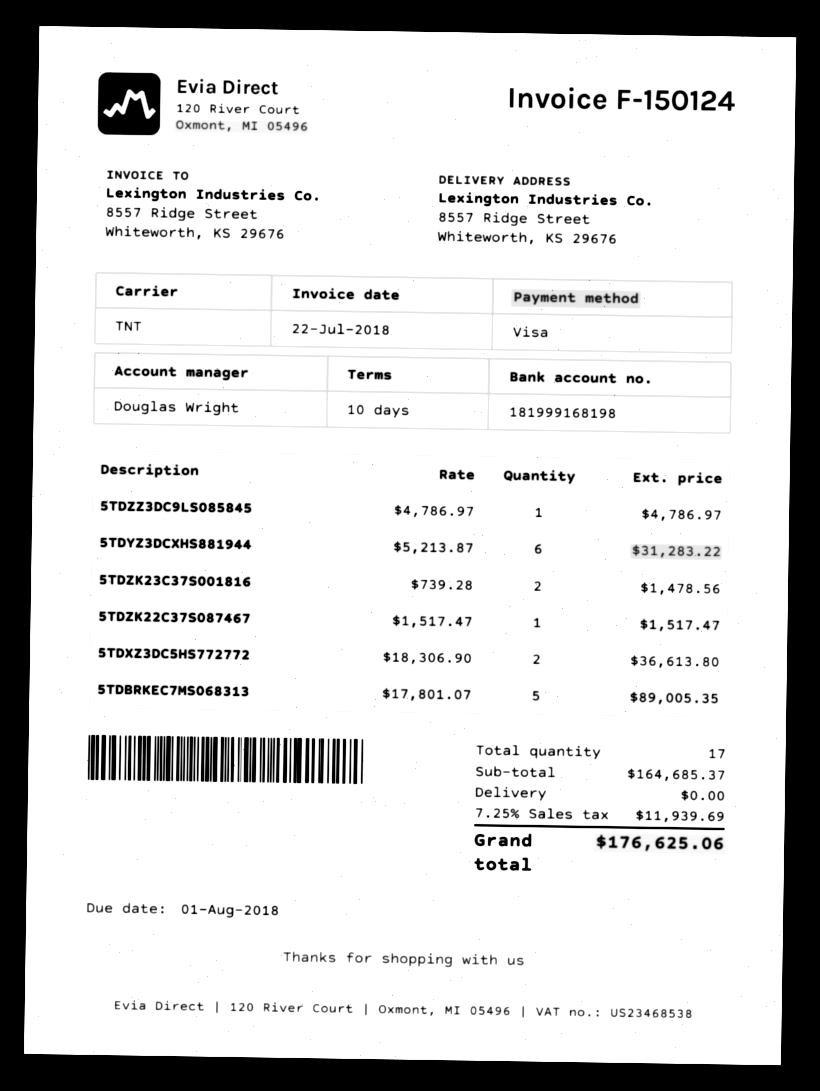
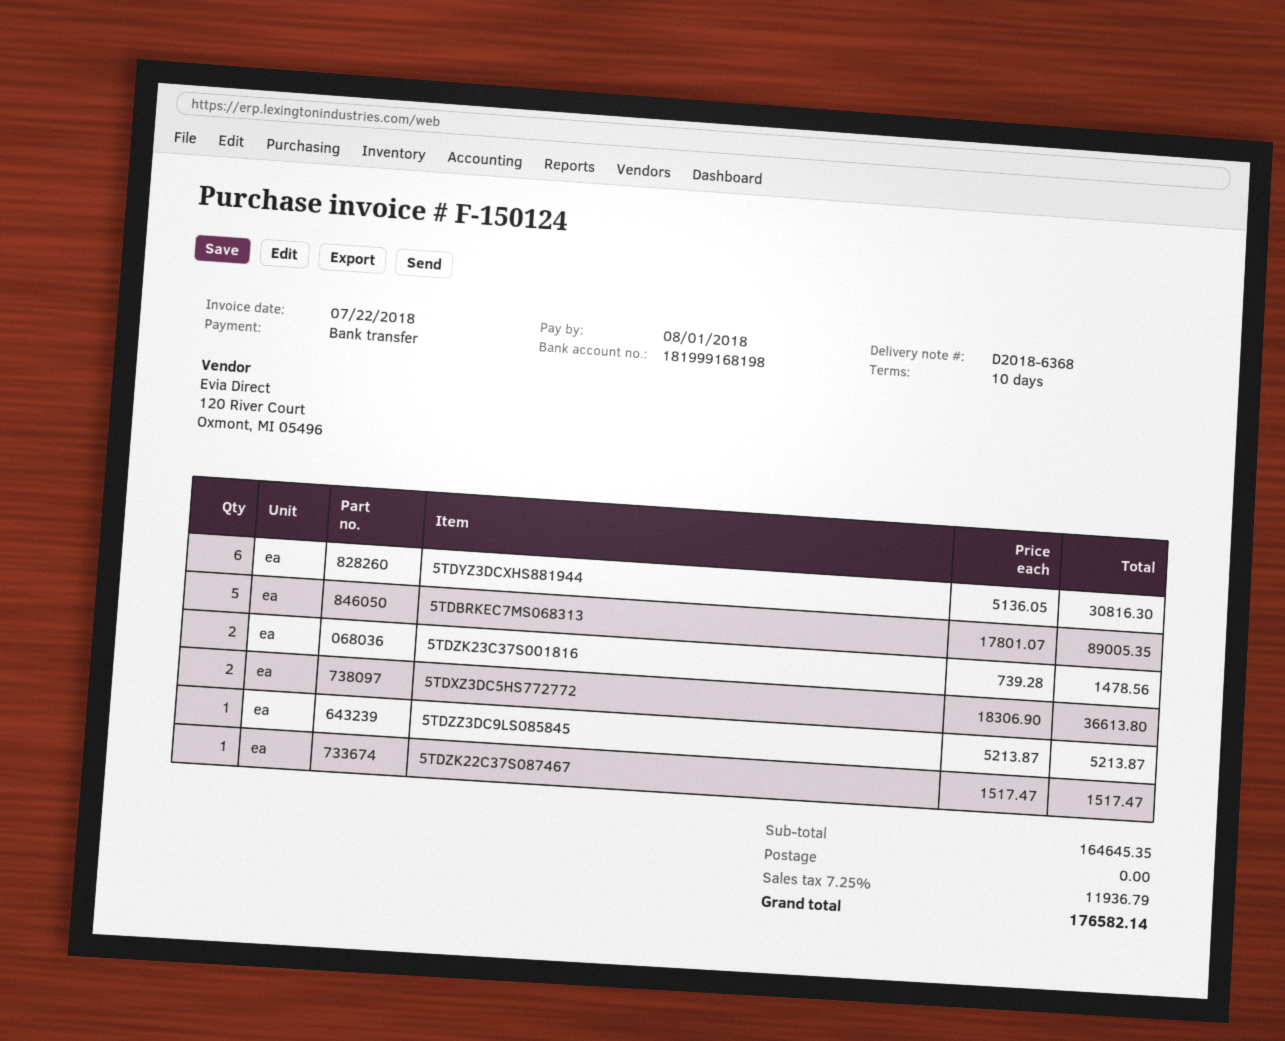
payment method: Visa -> bank transfer
5TDZZ3DC9LS085845: 1 x 4786.97 = 4786.97 -> 1 x 5213.87 = 5213.87
5TDYZ3DCXHS881944: 6 x 5213.87 = 31283.22 -> 6 x 5136.05 = 30816.30
subtotal: 164685.37 -> 164645.35
tax: 7.25% = 11939.69 -> 7.25% = 11936.79
total: 176625.06 -> 176582.14

